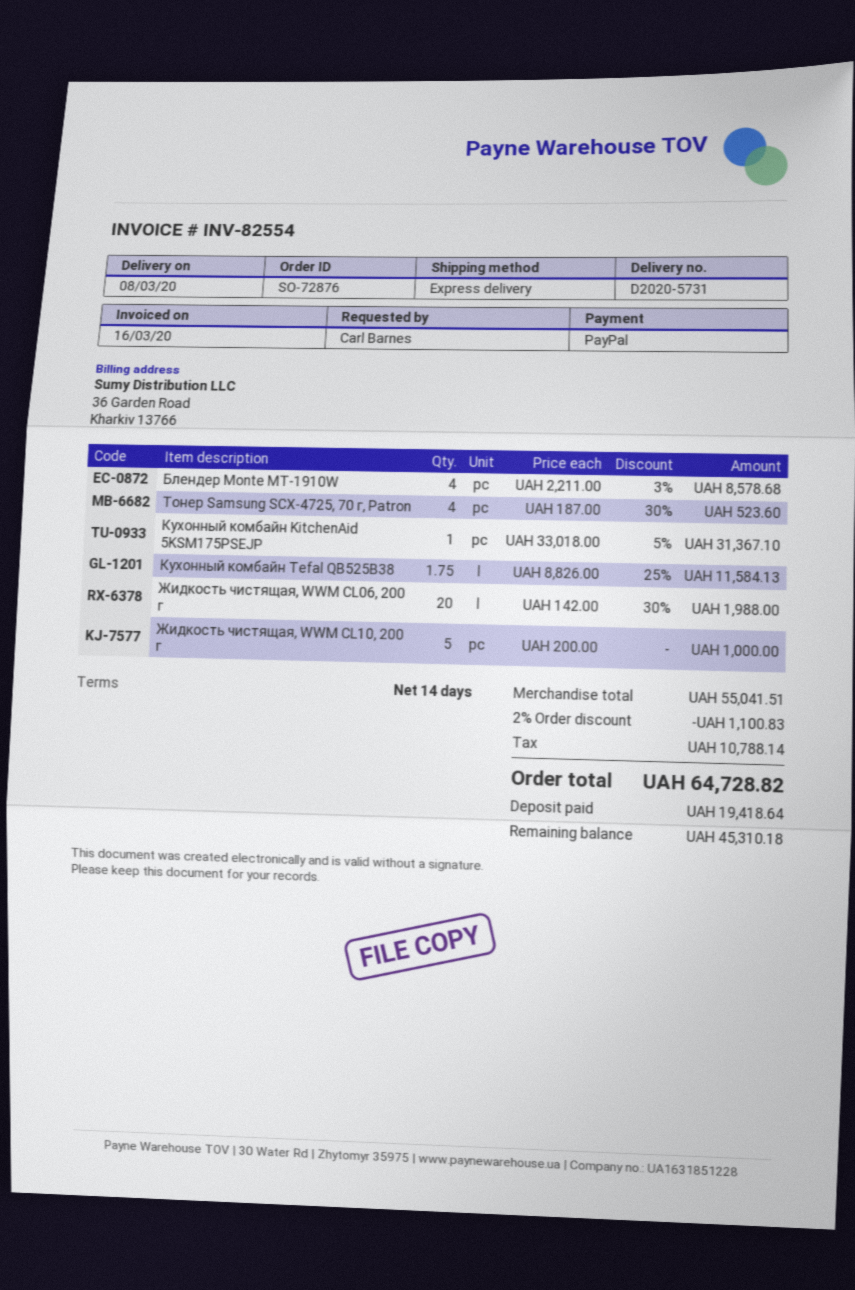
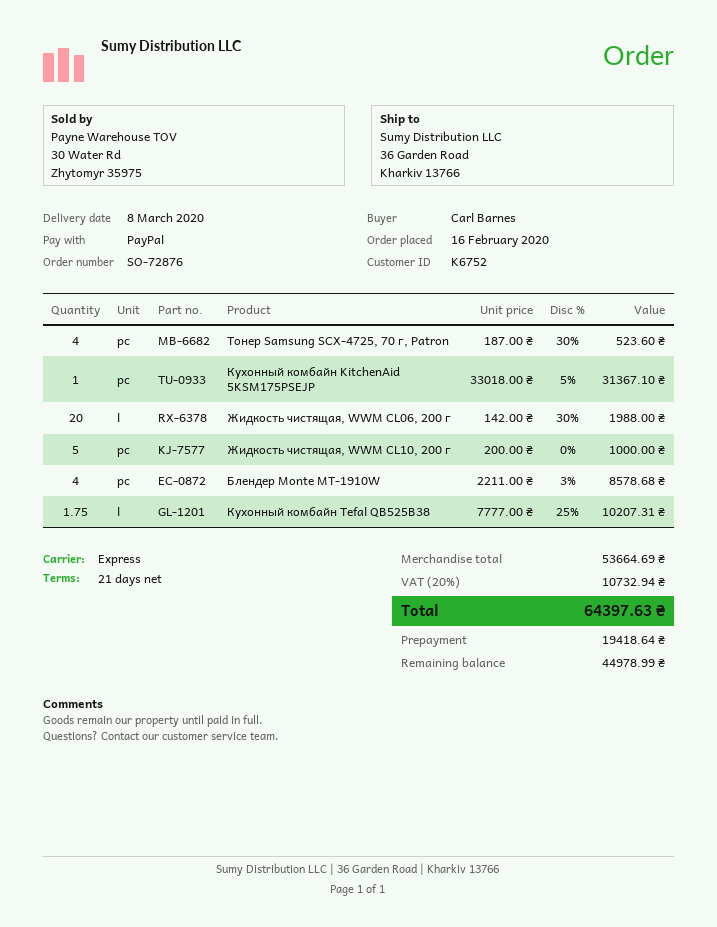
payment terms: 14 days -> 21 days
Кухонный комбайн Tefal QB525B38: 1.75 x 8826.00 - 25% = 11584.13 -> 1.75 x 7777.00 - 25% = 10207.31
subtotal: 55041.51 -> 53664.69
discount: 2% = 1100.83 -> none
tax: 10788.14 -> 10732.94
total: 64728.82 -> 64397.63
balance: 45310.18 -> 44978.99

